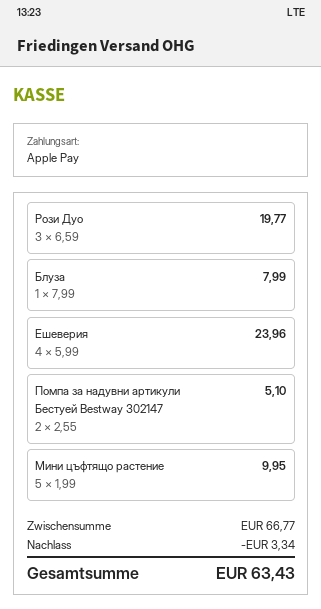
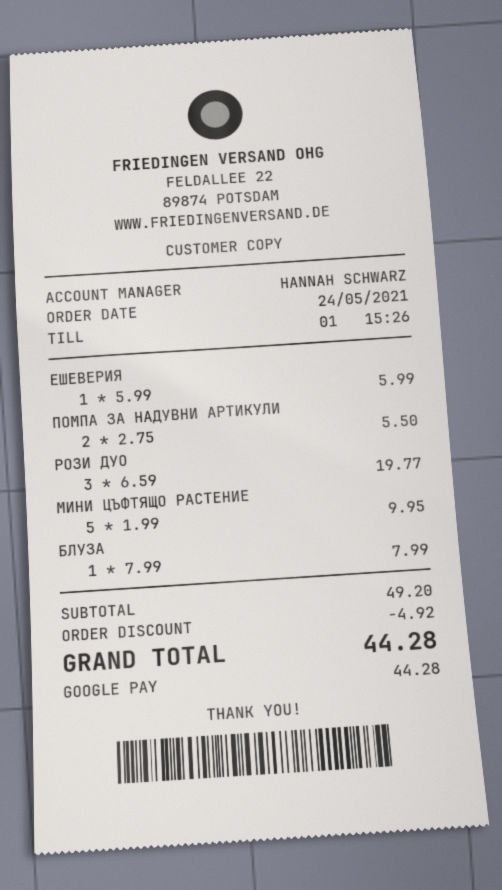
payment method: Apple Pay -> Google Pay
Ешеверия: 4 x 5.99 = 23.96 -> 1 x 5.99 = 5.99
Помпа за надувни артикули Бестуей Bestway 302147: 2 x 2.55 = 5.10 -> 2 x 2.75 = 5.50
subtotal: 66.77 -> 49.20
discount: 3.34 -> 4.92
total: 63.43 -> 44.28

